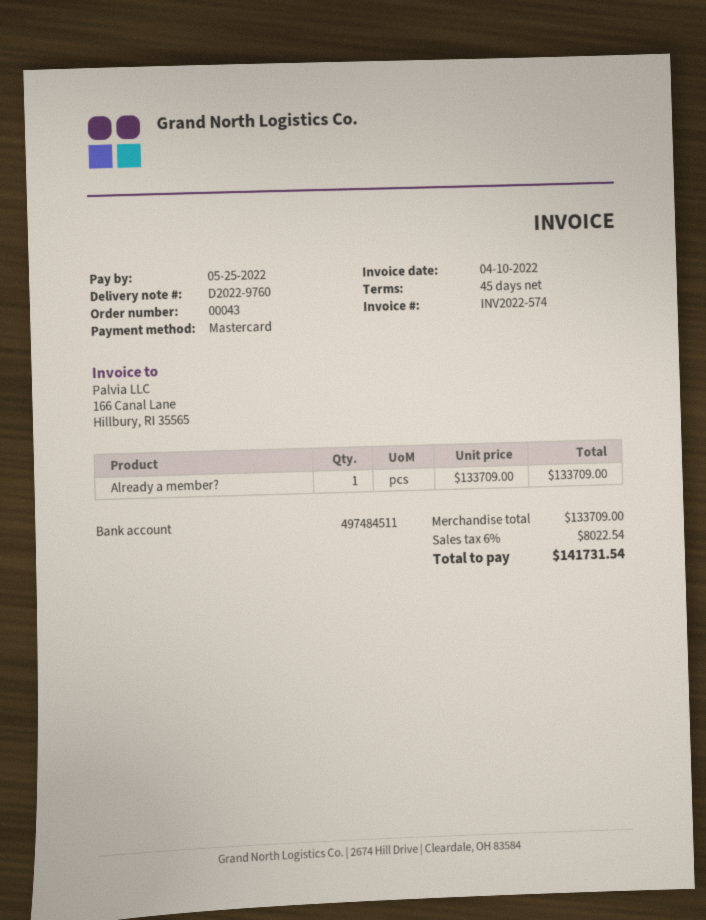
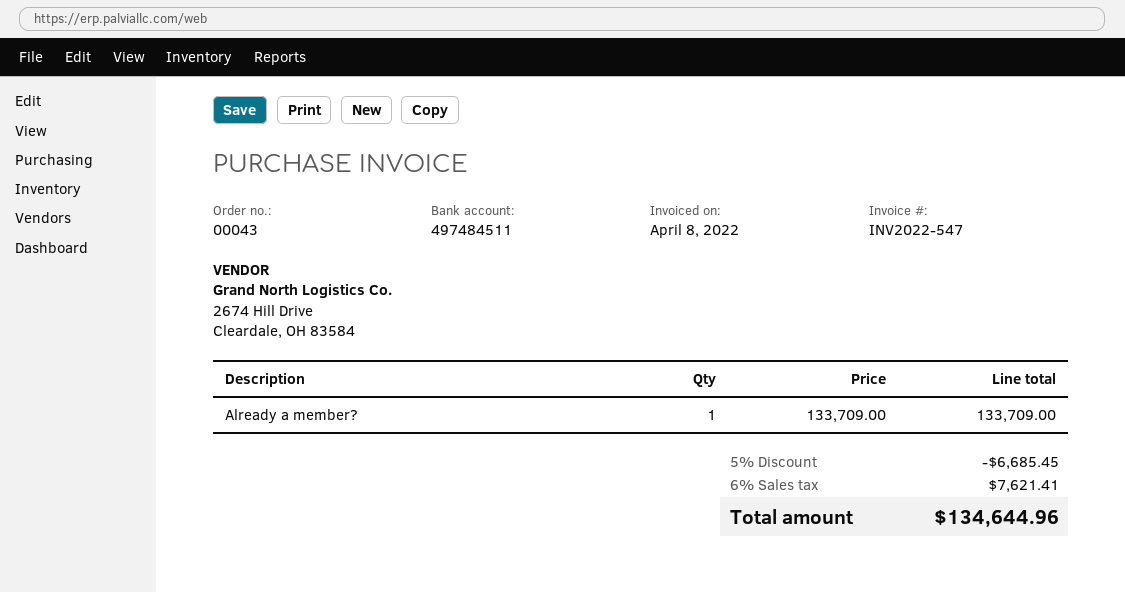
invoice number: INV2022-574 -> INV2022-547
invoice date: 2022-04-10 -> 2022-04-08
discount: none -> 5% = 6685.45
tax: 6% = 8022.54 -> 6% = 7621.41
total: 141731.54 -> 134644.96

